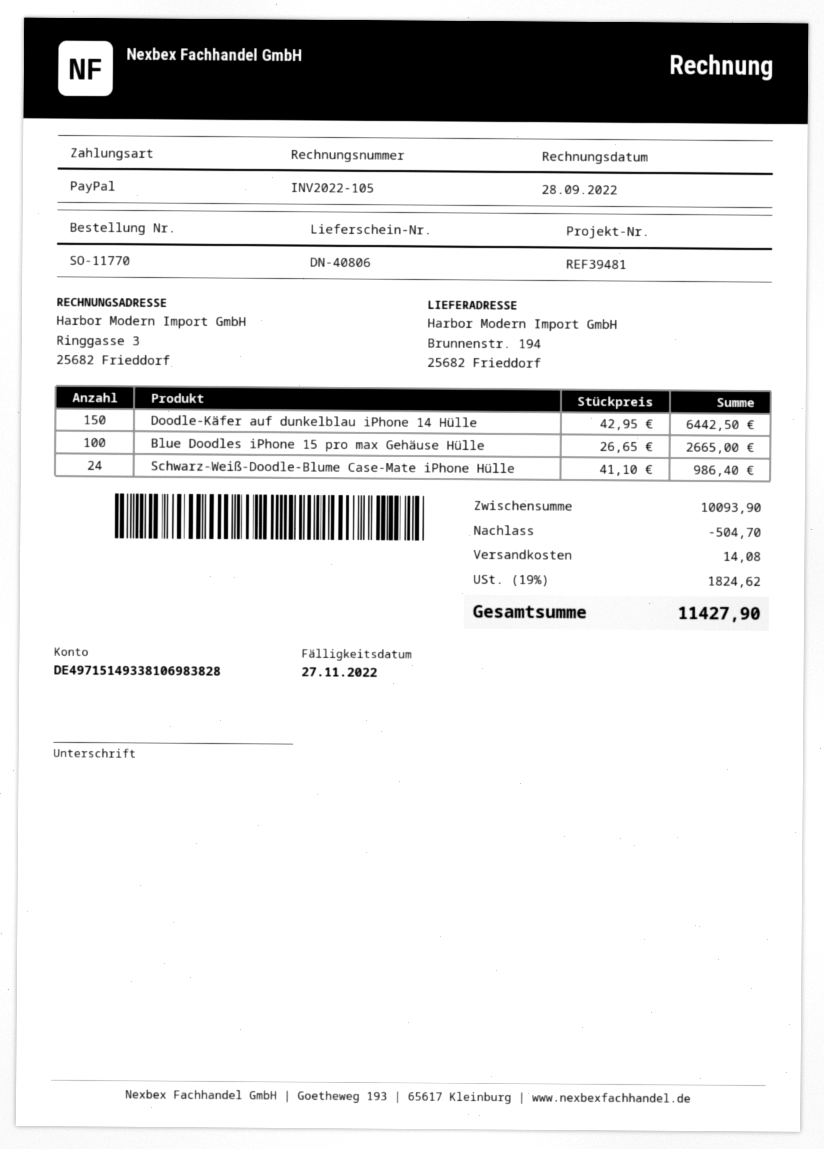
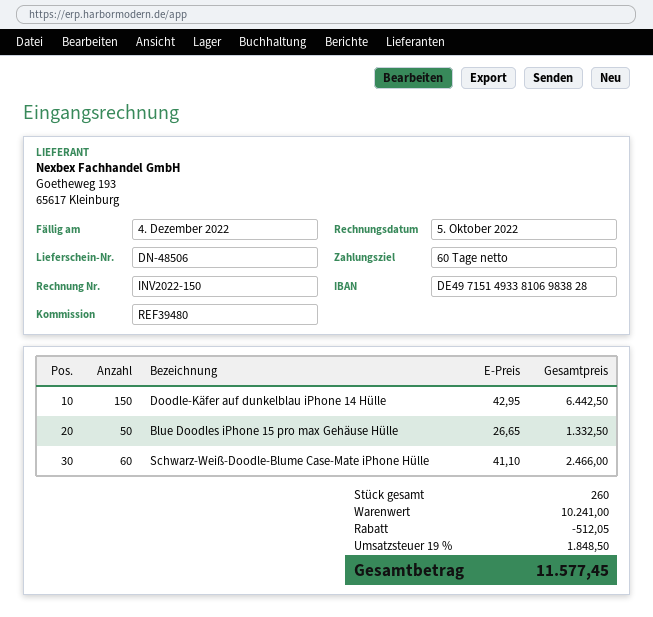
delivery note number: DN-40806 -> DN-48506
invoice number: INV2022-105 -> INV2022-150
invoice date: 2022-09-28 -> 2022-10-05
due date: 2022-11-27 -> 2022-12-04
reference: REF39481 -> REF39480
Blue Doodles iPhone 15 pro max Gehäuse Hülle: 100 x 26.65 = 2665.00 -> 50 x 26.65 = 1332.50
Schwarz-Weiß-Doodle-Blume Case-Mate iPhone Hülle: 24 x 41.10 = 986.40 -> 60 x 41.10 = 2466.00
subtotal: 10093.90 -> 10241.00
discount: 504.70 -> 512.05
shipping: 14.08 -> none
tax: 19% = 1824.62 -> 19% = 1848.50
total: 11427.90 -> 11577.45

